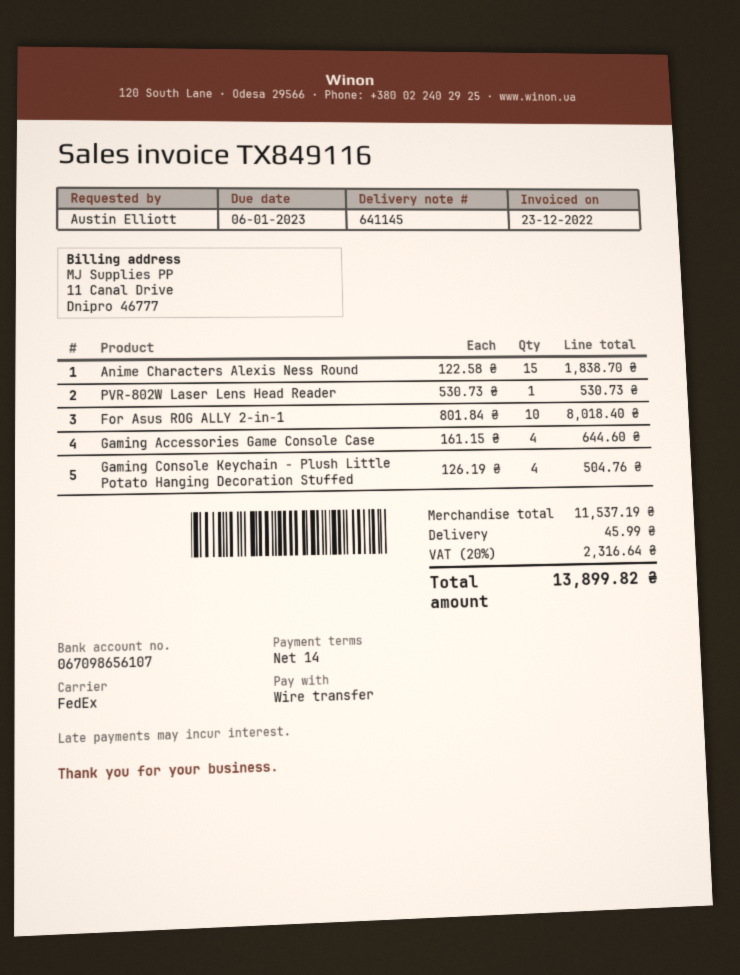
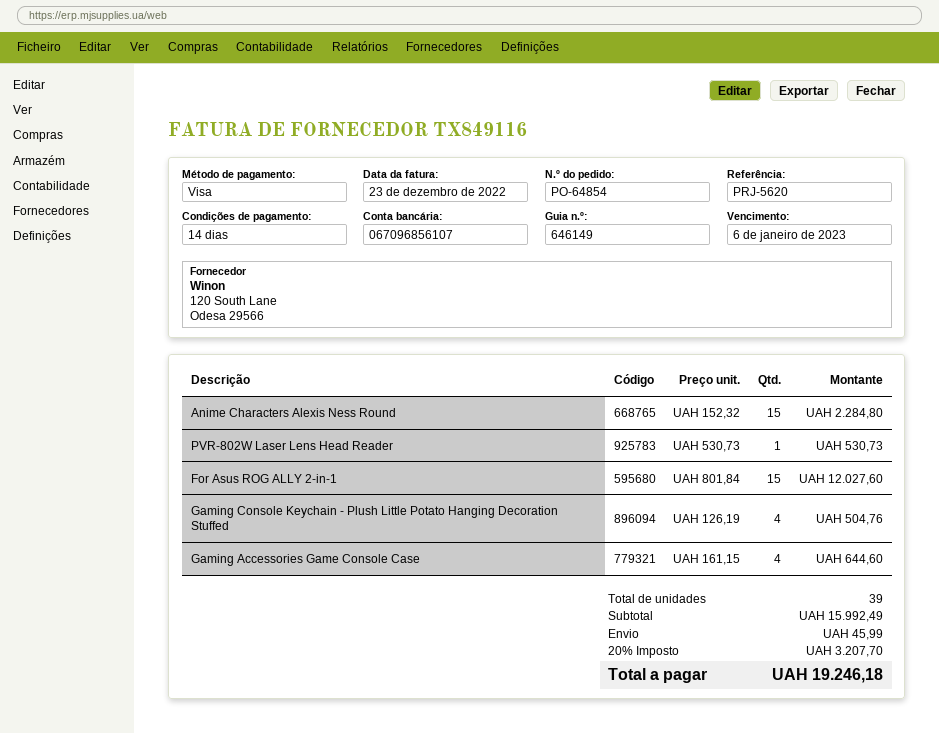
delivery note number: 641145 -> 646149
payment method: bank transfer -> Visa
bank account: 067098656107 -> 067096856107
Anime Characters Alexis Ness Round: 15 x 122.58 = 1838.70 -> 15 x 152.32 = 2284.80
For Asus ROG ALLY 2-in-1: 10 x 801.84 = 8018.40 -> 15 x 801.84 = 12027.60
subtotal: 11537.19 -> 15992.49
tax: 20% = 2316.64 -> 20% = 3207.70
total: 13899.82 -> 19246.18

